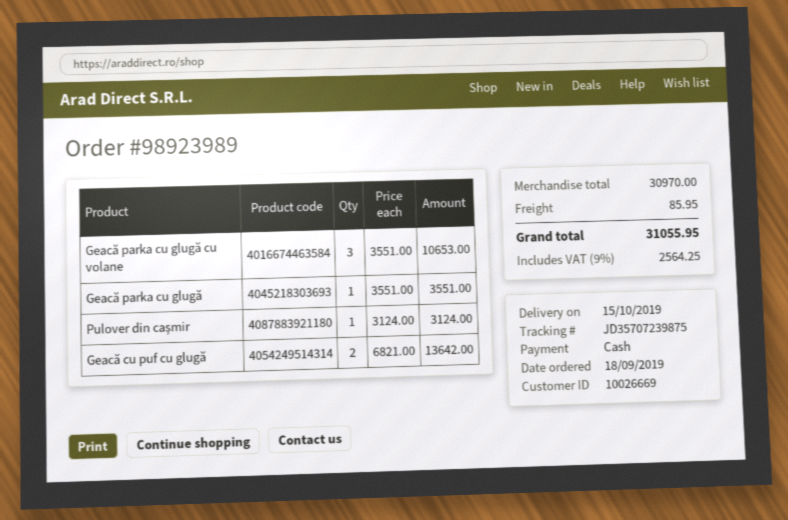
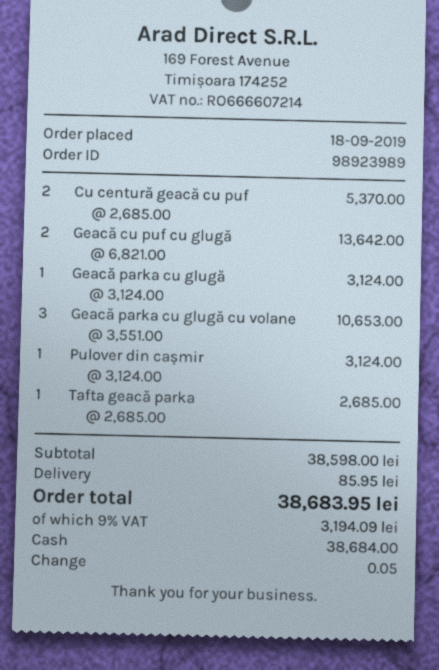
Geacă parka cu glugă: 1 x 3551.00 = 3551.00 -> 1 x 3124.00 = 3124.00
Cu centură geacă cu puf: none -> 2 x 2685.00 = 5370.00
Tafta geacă parka: none -> 1 x 2685.00 = 2685.00
subtotal: 30970.00 -> 38598.00
tax: 9% = 2564.25 -> 9% = 3194.09
total: 31055.95 -> 38683.95

